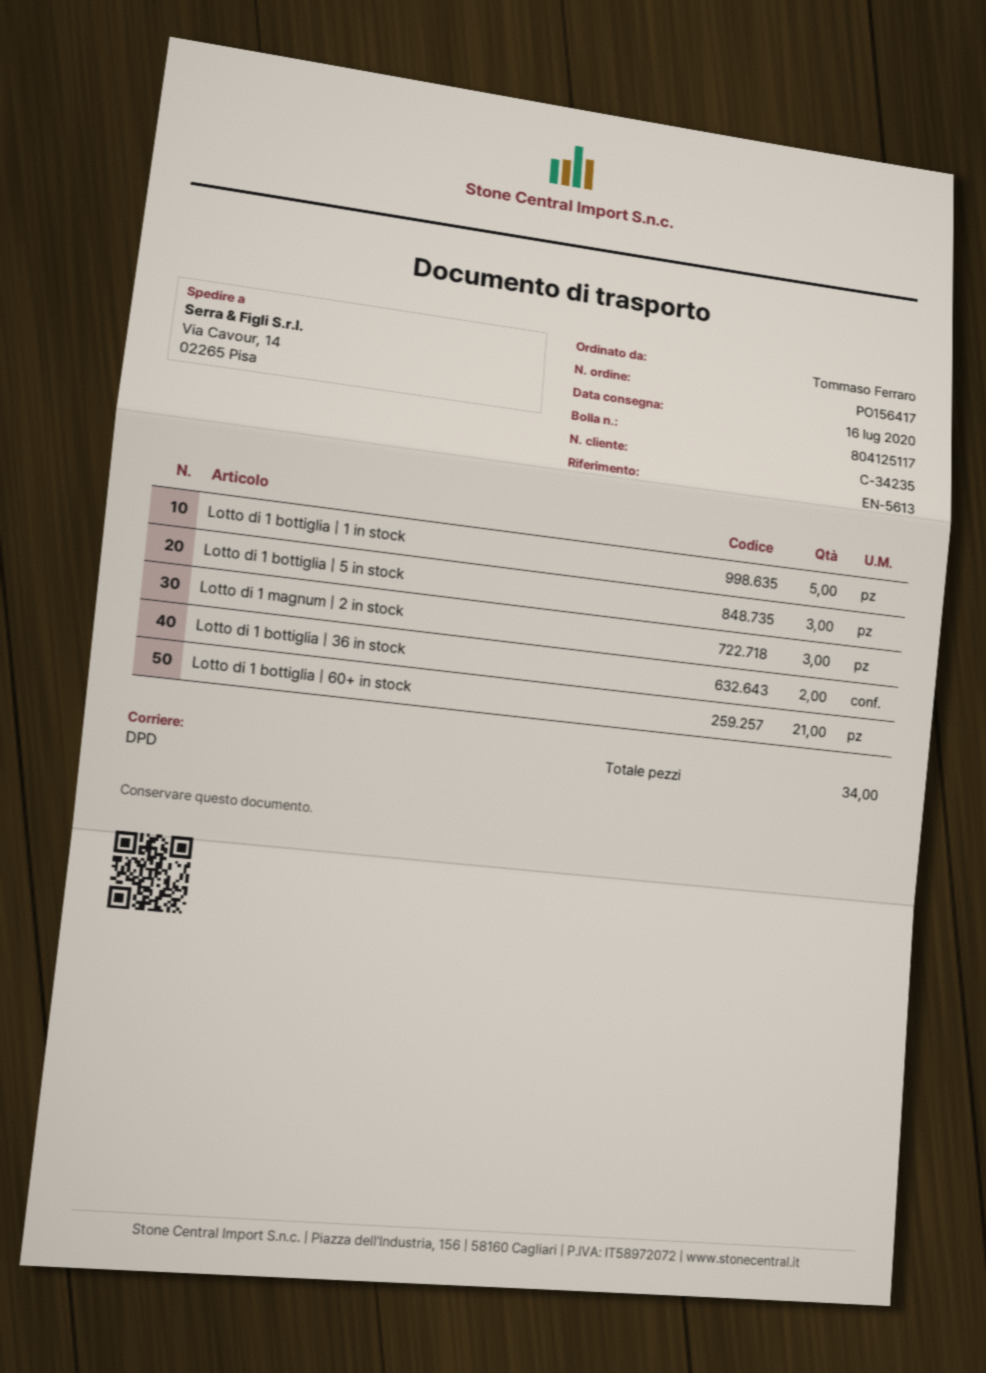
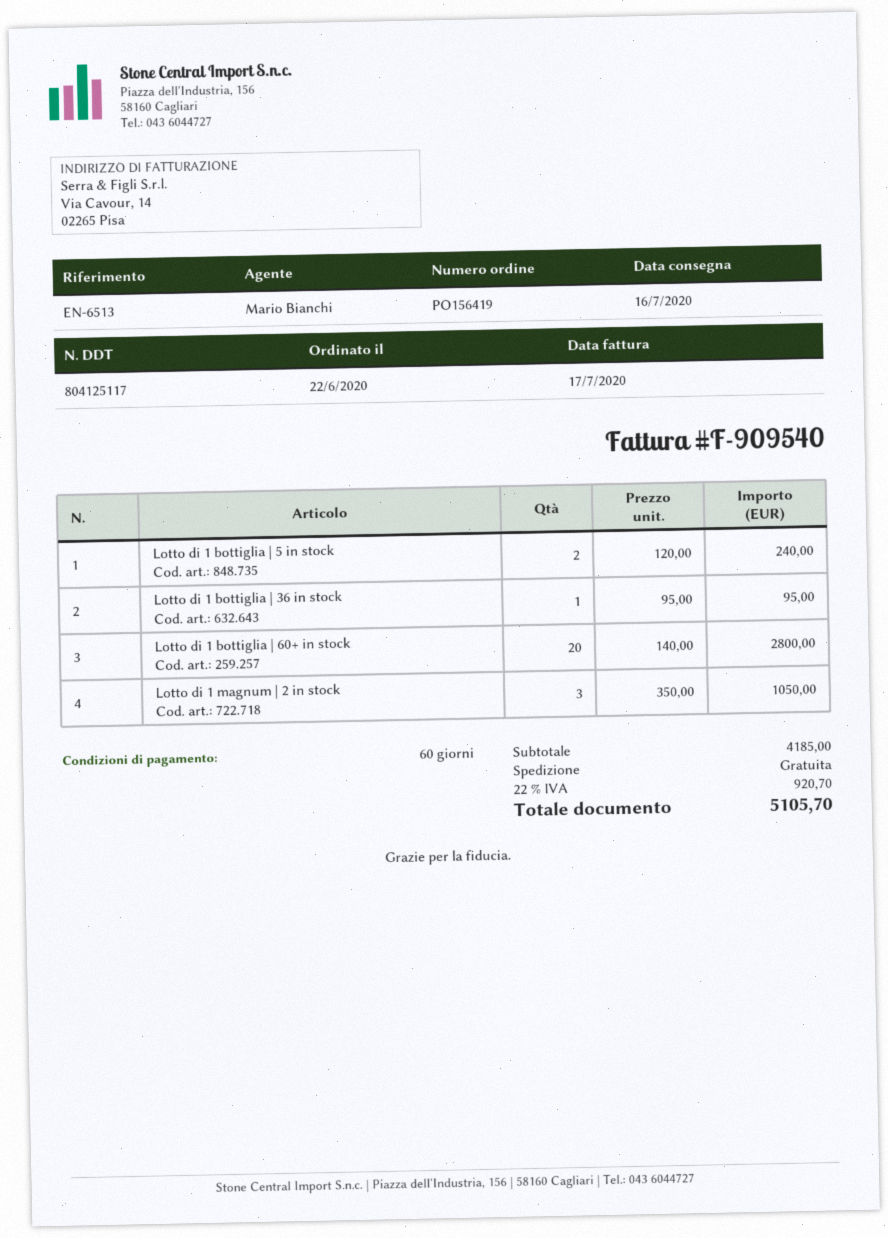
order number: PO156417 -> PO156419
reference: EN-5613 -> EN-6513
Lotto di 1 bottiglia | 1 in stock: 5 -> none
Lotto di 1 bottiglia | 5 in stock: 3 -> 2
Lotto di 1 bottiglia | 36 in stock: 2 -> 1
Lotto di 1 bottiglia | 60+ in stock: 21 -> 20

